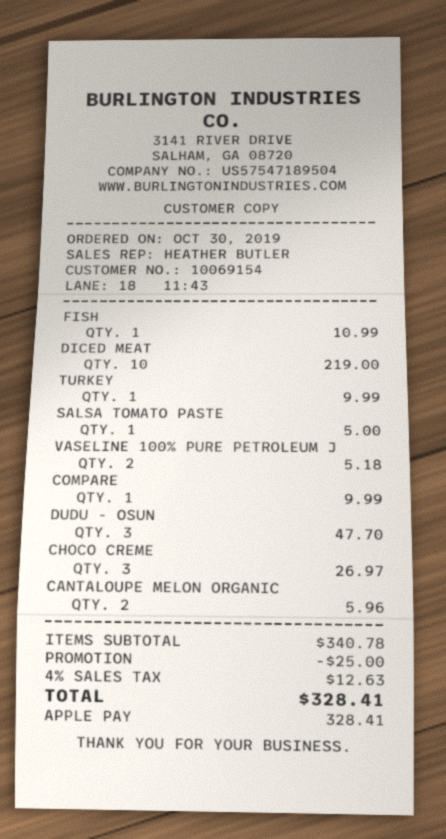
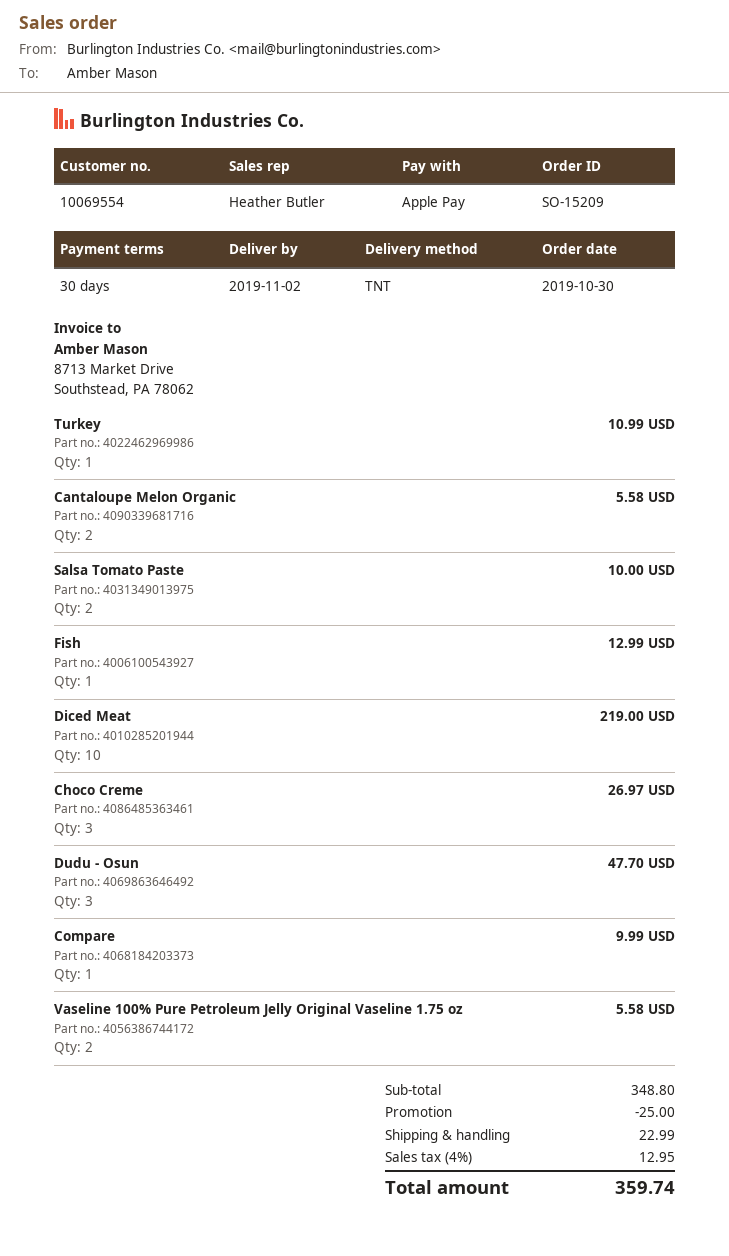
customer number: 10069154 -> 10069554
FISH: 1 for 10.99 -> 1 for 12.99
TURKEY: 1 for 9.99 -> 1 for 10.99
SALSA TOMATO PASTE: 1 for 5.00 -> 2 for 10.00
VASELINE 100% PURE PETROLEUM J: 2 for 5.18 -> 2 for 5.58
CANTALOUPE MELON ORGANIC: 2 for 5.96 -> 2 for 5.58
subtotal: 340.78 -> 348.80
shipping: none -> 22.99
tax: 4% = 12.63 -> 4% = 12.95
total: 328.41 -> 359.74

